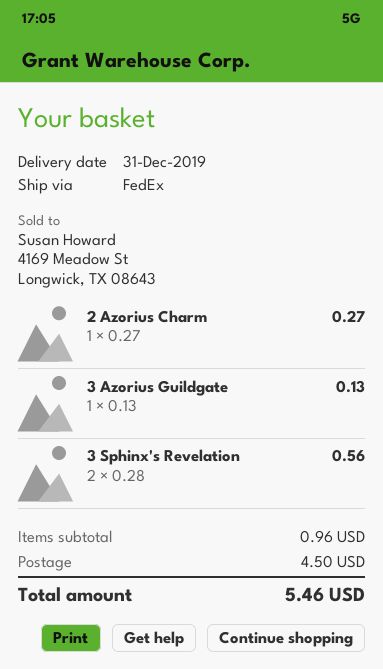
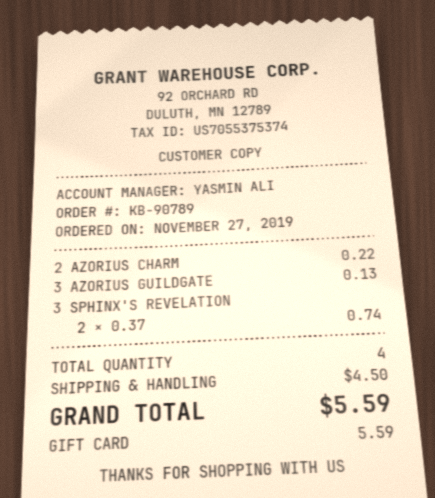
2 Azorius Charm: 1 x 0.27 = 0.27 -> 1 x 0.22 = 0.22
3 Sphinx's Revelation: 2 x 0.28 = 0.56 -> 2 x 0.37 = 0.74
total: 5.46 -> 5.59

